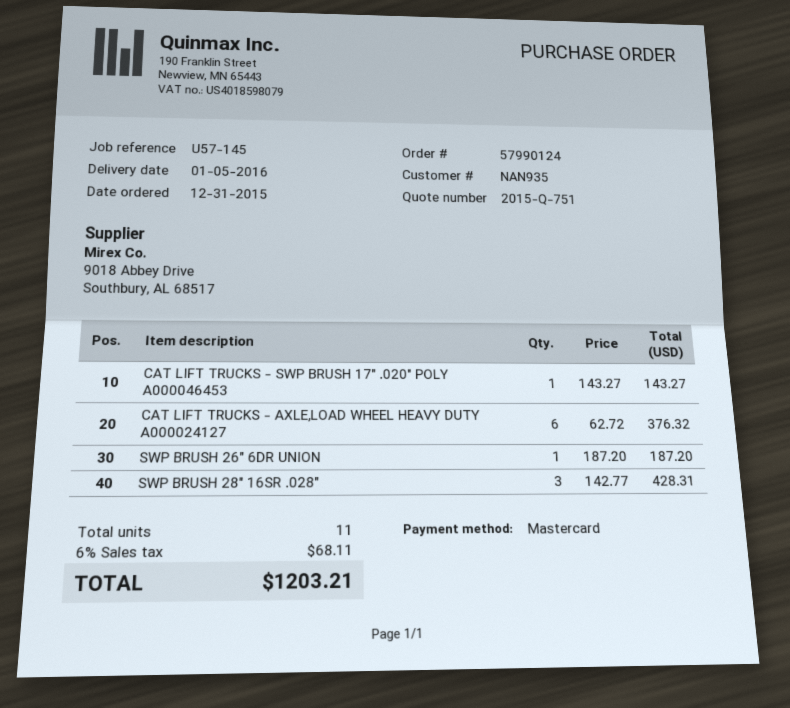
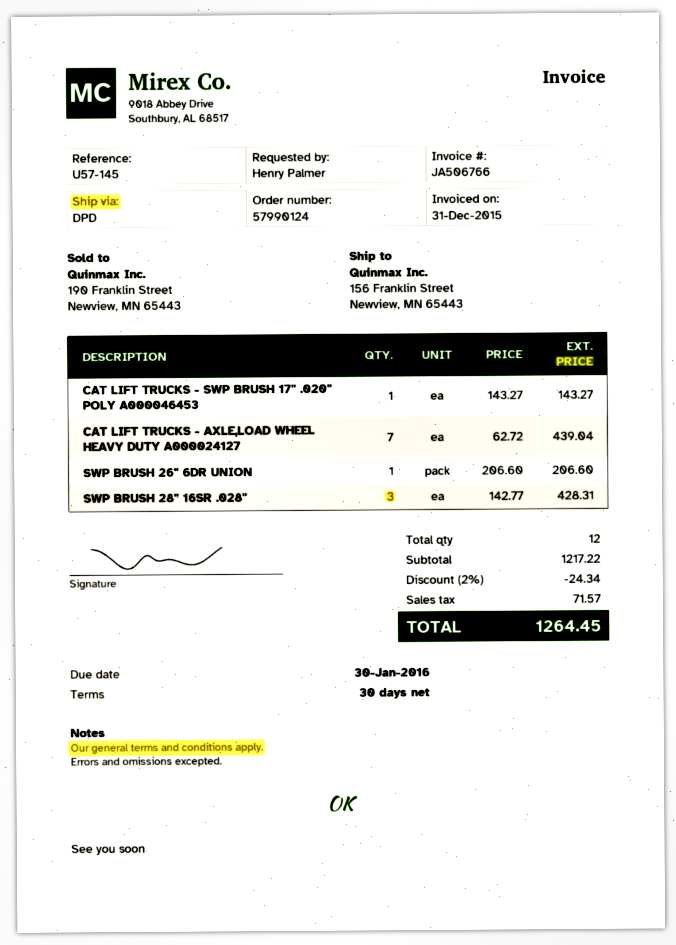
CAT LIFT TRUCKS - AXLE,LOAD WHEEL HEAVY DUTY A000024127: 6 x 62.72 = 376.32 -> 7 x 62.72 = 439.04
SWP BRUSH 26" 6DR UNION: 1 x 187.20 = 187.20 -> 1 x 206.60 = 206.60
total quantity: 11 -> 12
discount: none -> 2% = 24.34
tax: 68.11 -> 71.57
total: 1203.21 -> 1264.45

